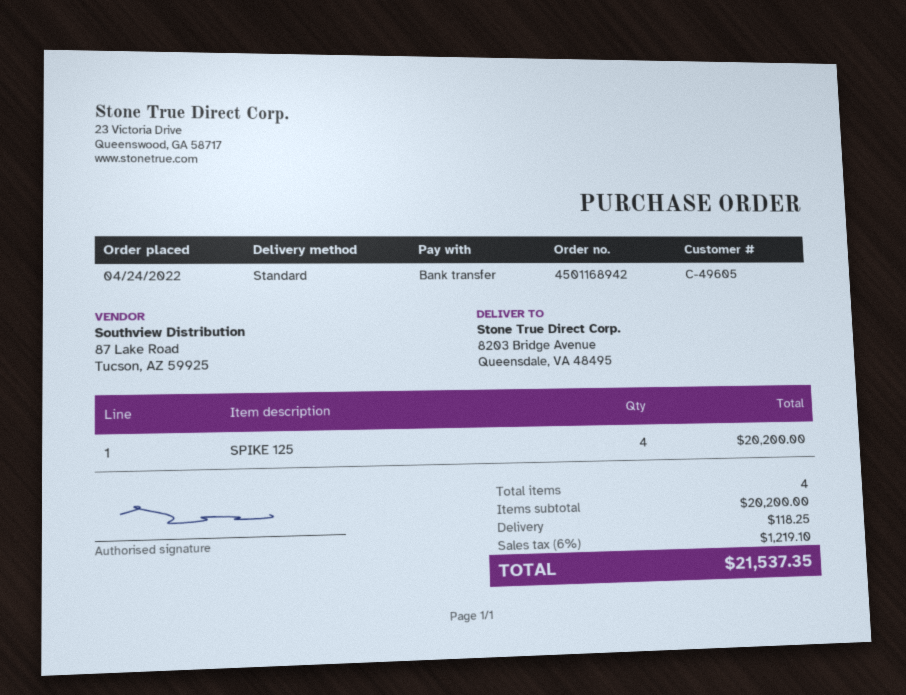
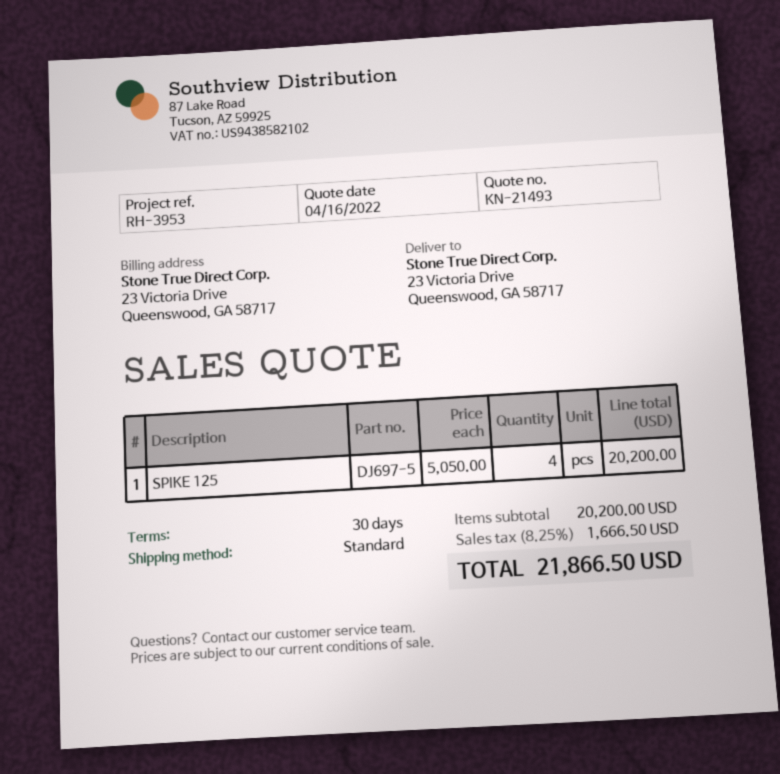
ship to: 8203 Bridge Avenue, Queensdale, VA 48495 -> 23 Victoria Drive, Queenswood, GA 58717
shipping: 118.25 -> none
tax: 6% = 1219.10 -> 8.25% = 1666.50
total: 21537.35 -> 21866.50

